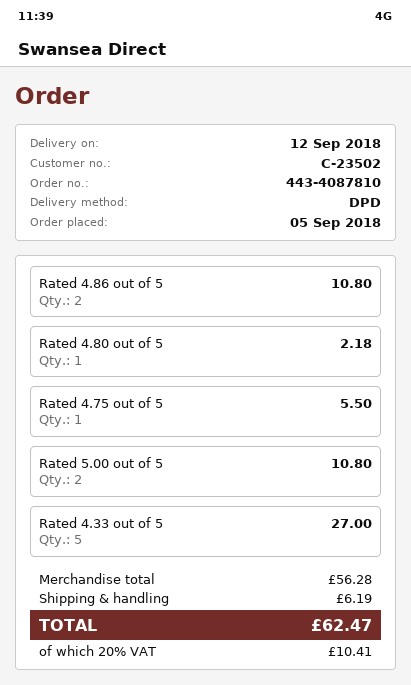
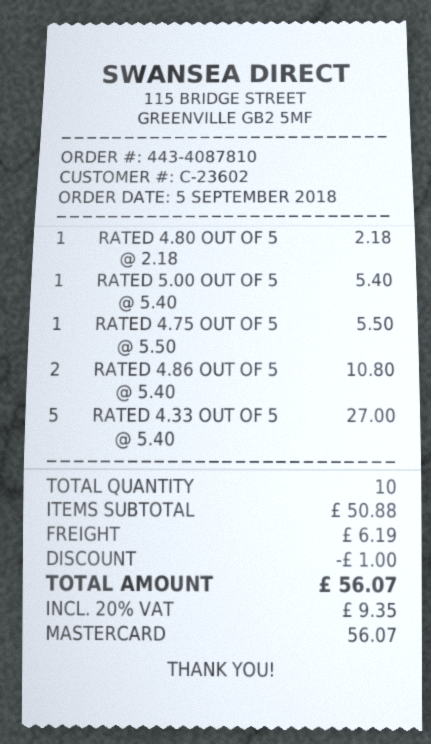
customer number: C-23502 -> C-23602
Rated 5.00 out of 5: 2 for 10.80 -> 1 for 5.40
subtotal: 56.28 -> 50.88
discount: none -> 1.00
tax: 20% = 10.41 -> 20% = 9.35
total: 62.47 -> 56.07

